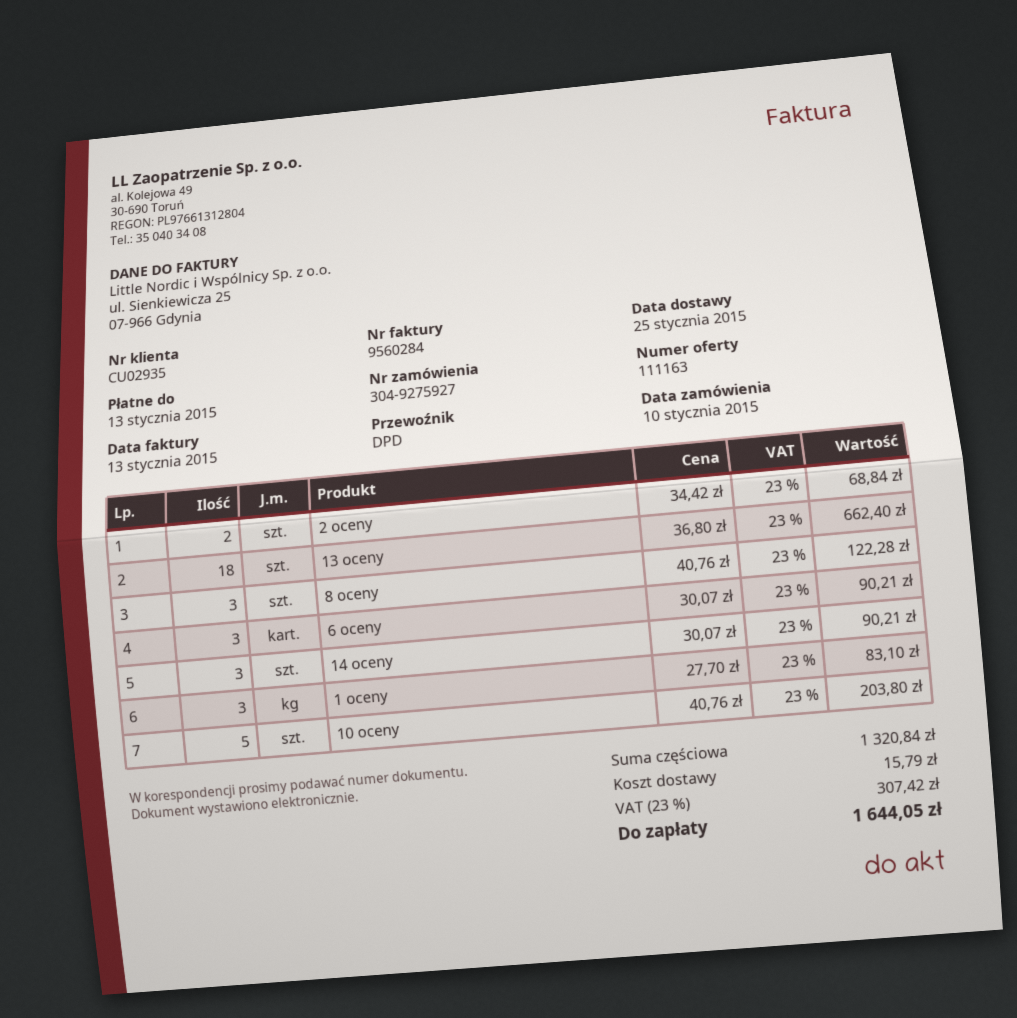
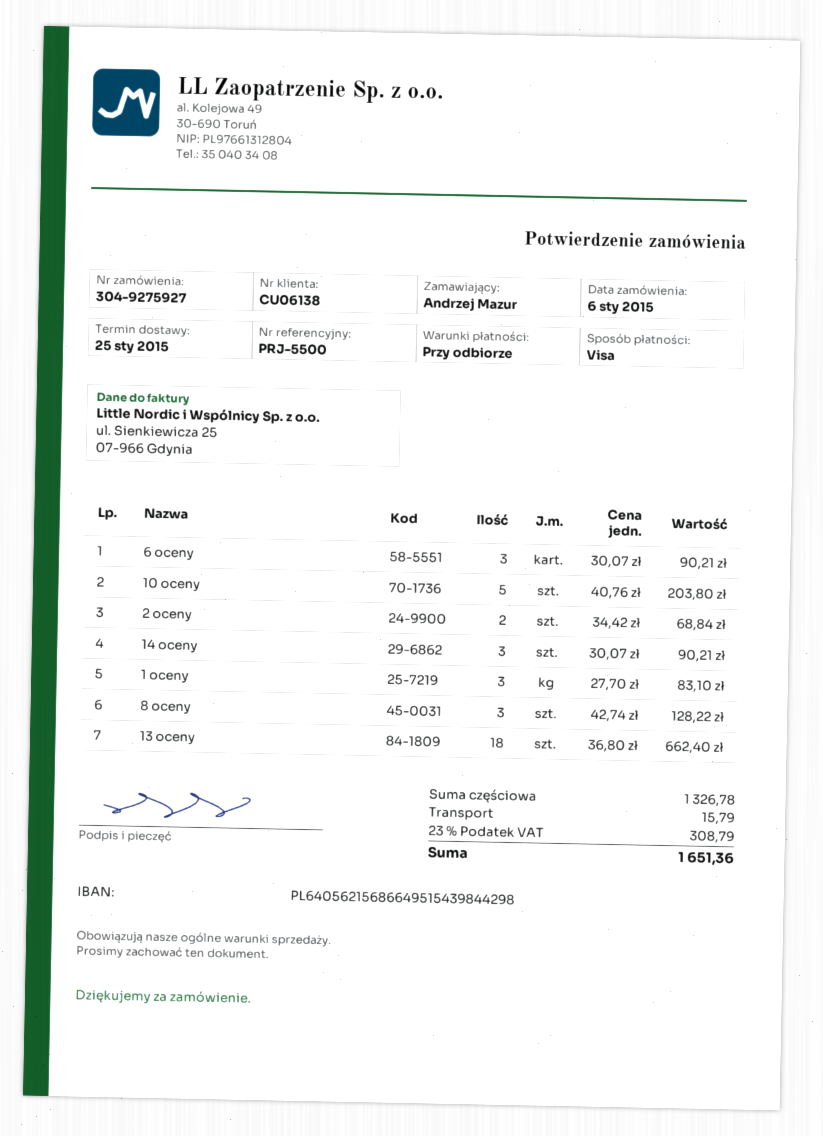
order date: 2015-01-10 -> 2015-01-06
customer number: CU02935 -> CU06138
8 oceny: 3 x 40.76 = 122.28 -> 3 x 42.74 = 128.22
subtotal: 1320.84 -> 1326.78
tax: 23% = 307.42 -> 23% = 308.79
total: 1644.05 -> 1651.36

